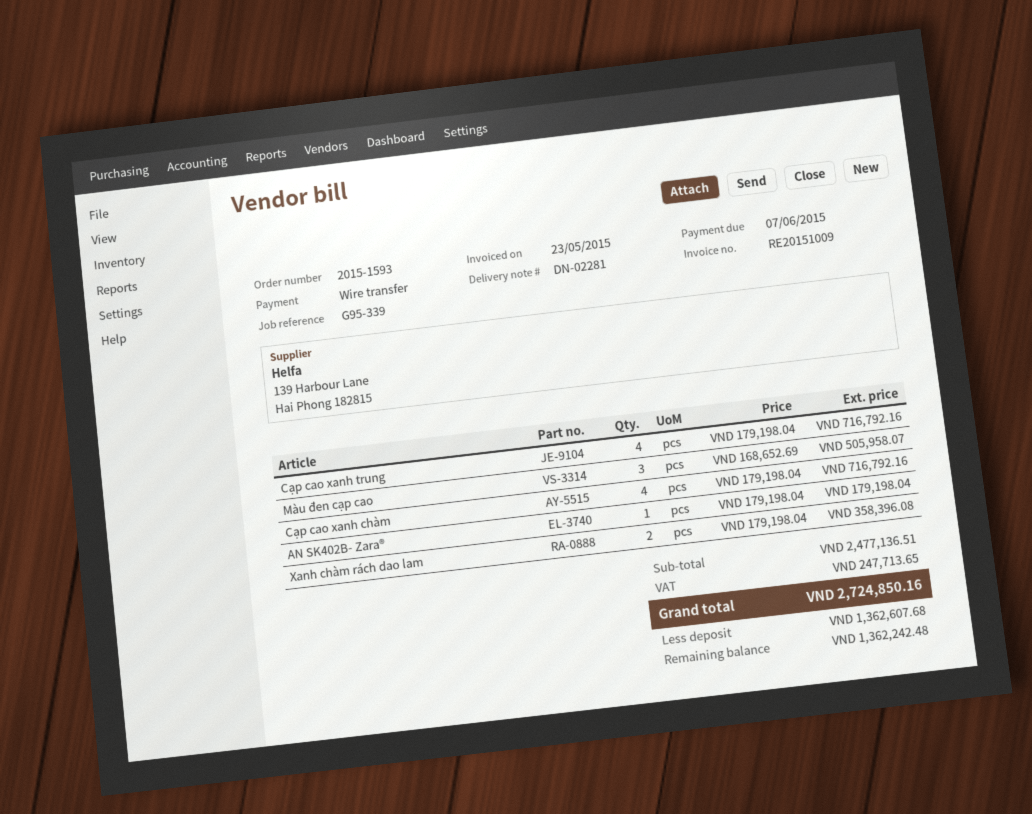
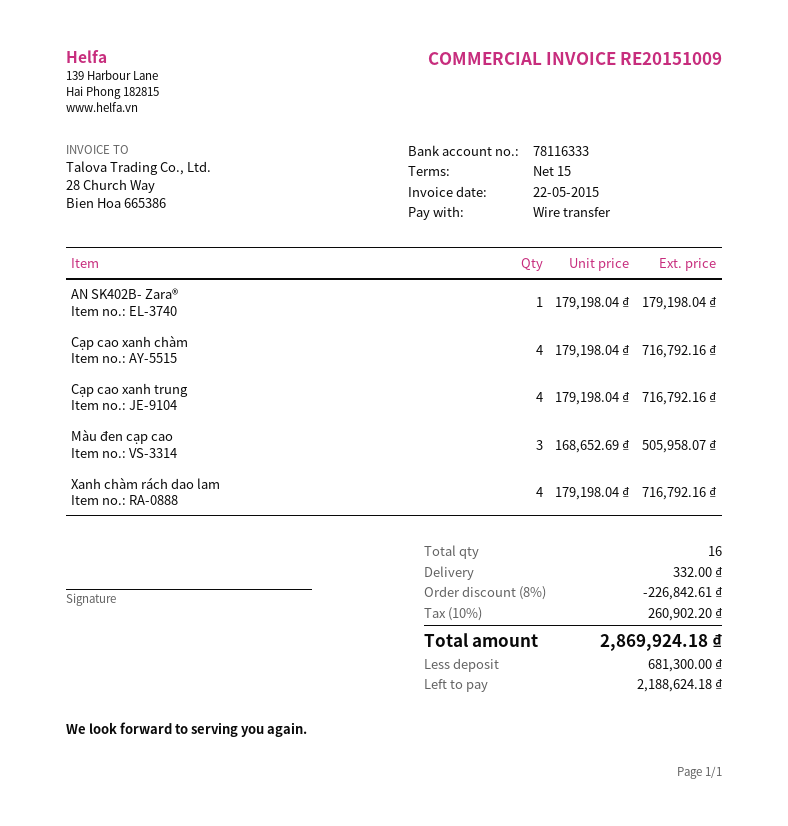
invoice date: 2015-05-23 -> 2015-05-22
Xanh chàm rách dao lam: 2 x 179198.04 = 358396.08 -> 4 x 179198.04 = 716792.16
discount: none -> 8% = 226842.61
shipping: none -> 332.00
tax: 247713.65 -> 260902.20
total: 2724850.16 -> 2869924.18
deposit: 1362607.68 -> 681300.00
balance: 1362242.48 -> 2188624.18

